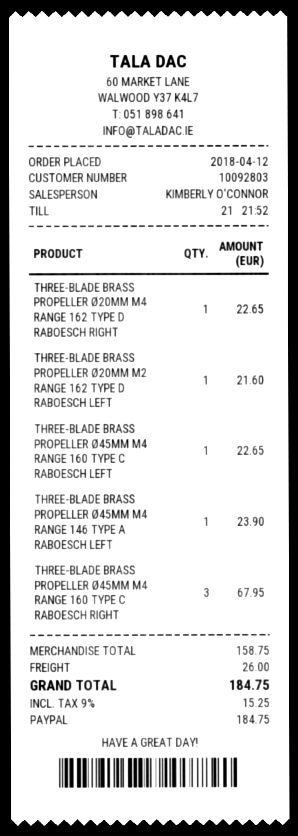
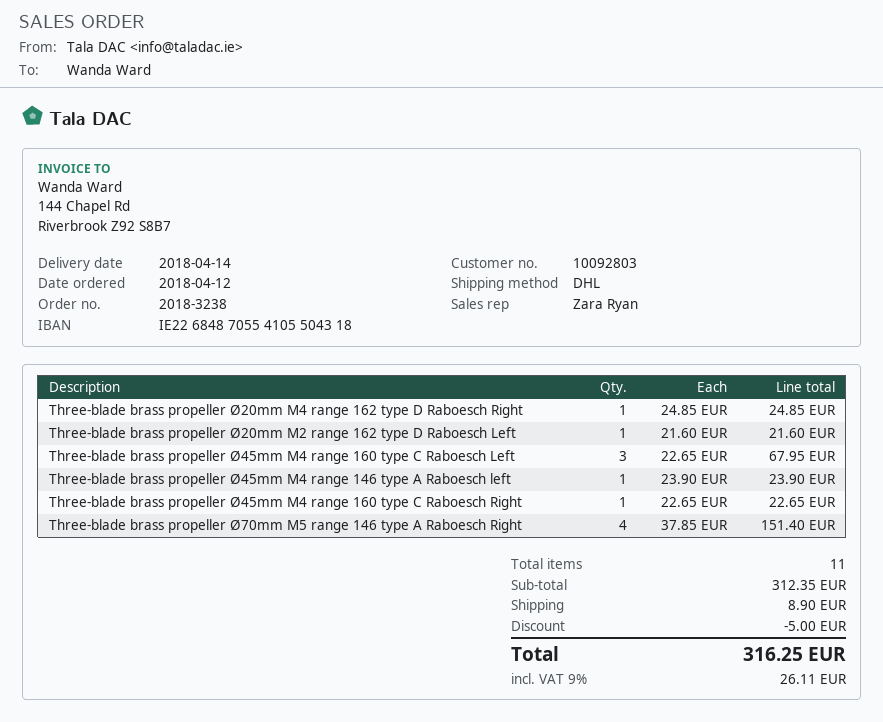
sales rep: KIMBERLY O'CONNOR -> Zara Ryan
THREE-BLADE BRASS PROPELLER Ø20MM M4 RANGE 162 TYPE D RABOESCH RIGHT: 1 for 22.65 -> 1 for 24.85
THREE-BLADE BRASS PROPELLER Ø45MM M4 RANGE 160 TYPE C RABOESCH LEFT: 1 for 22.65 -> 3 for 67.95
THREE-BLADE BRASS PROPELLER Ø45MM M4 RANGE 160 TYPE C RABOESCH RIGHT: 3 for 67.95 -> 1 for 22.65
Three-blade brass propeller Ø70mm M5 range 146 type A Raboesch Right: none -> 4 for 151.40
subtotal: 158.75 -> 312.35
discount: none -> 5.00
shipping: 26.00 -> 8.90
tax: 9% = 15.25 -> 9% = 26.11
total: 184.75 -> 316.25

